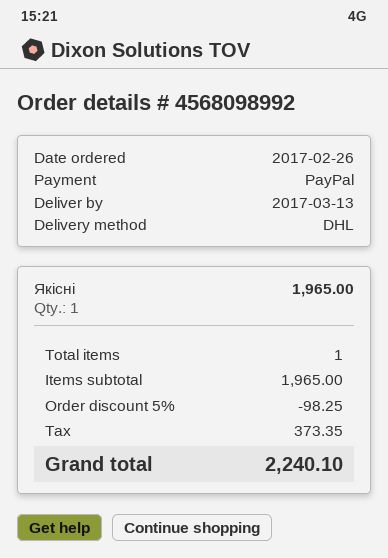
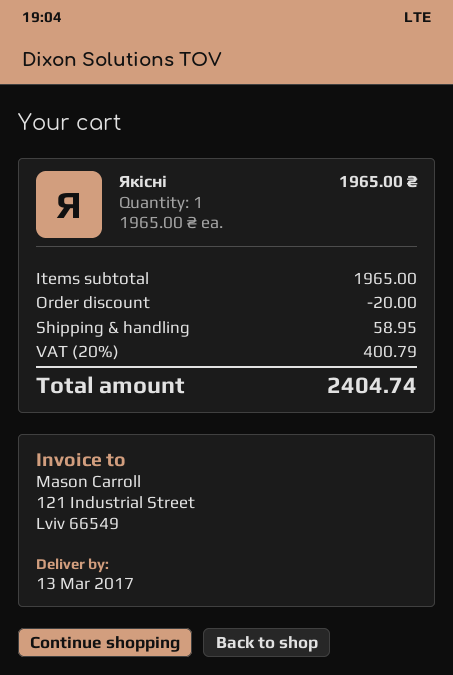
discount: 98.25 -> 20.00
shipping: none -> 58.95
tax: 373.35 -> 400.79
total: 2240.10 -> 2404.74

